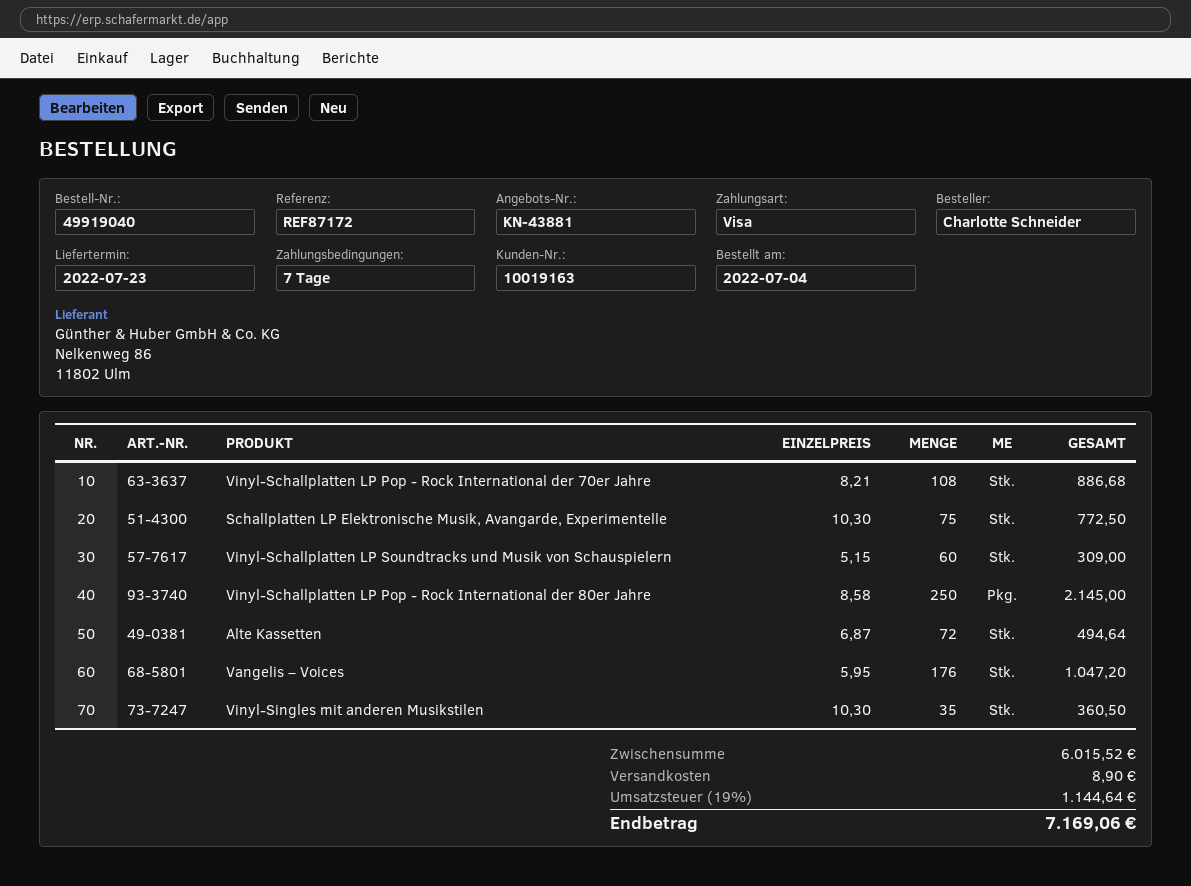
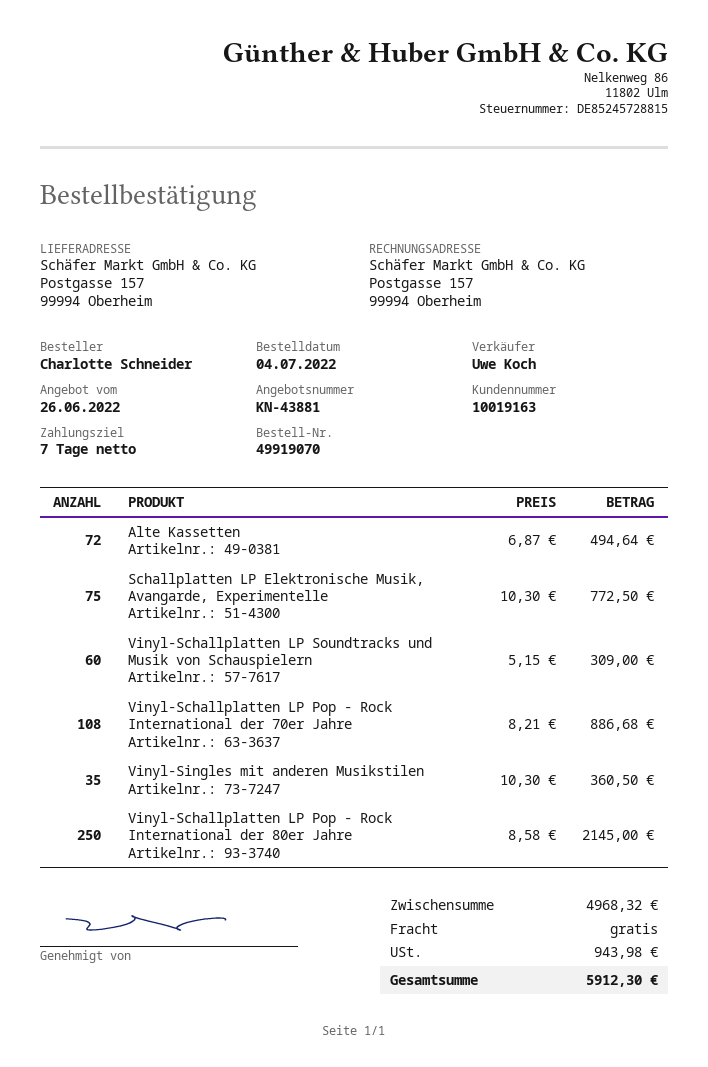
order number: 49919040 -> 49919070
Vangelis – Voices: 176 x 5.95 = 1047.20 -> none
subtotal: 6015.52 -> 4968.32
shipping: 8.90 -> 0.00
tax: 1144.64 -> 943.98
total: 7169.06 -> 5912.30

